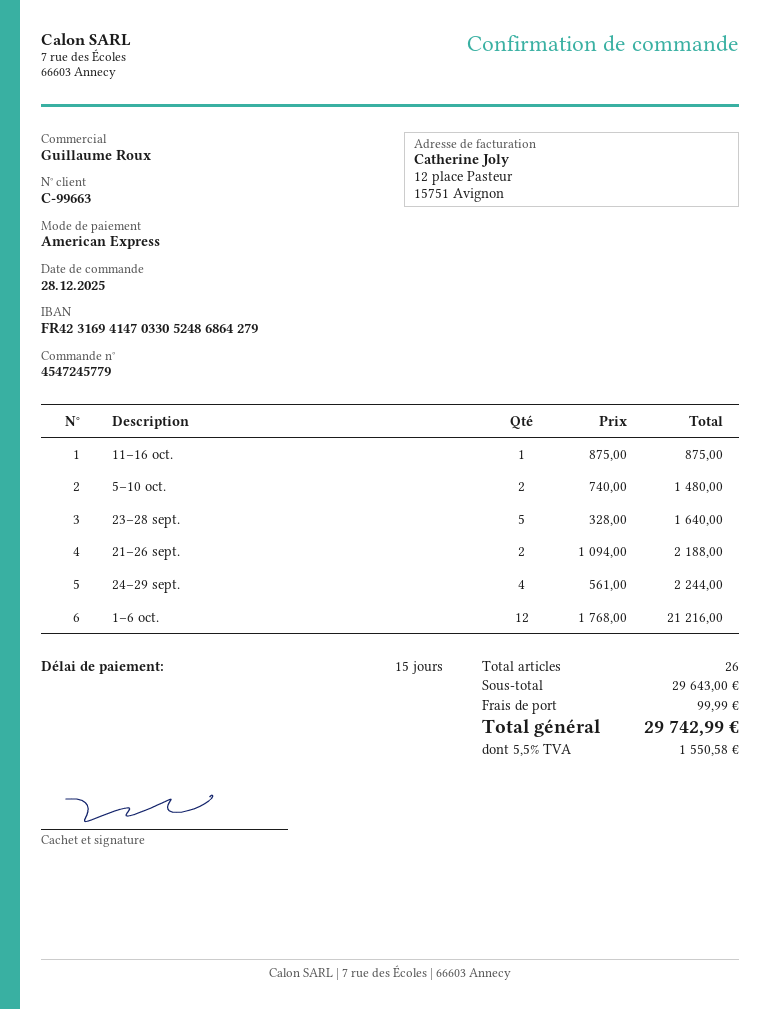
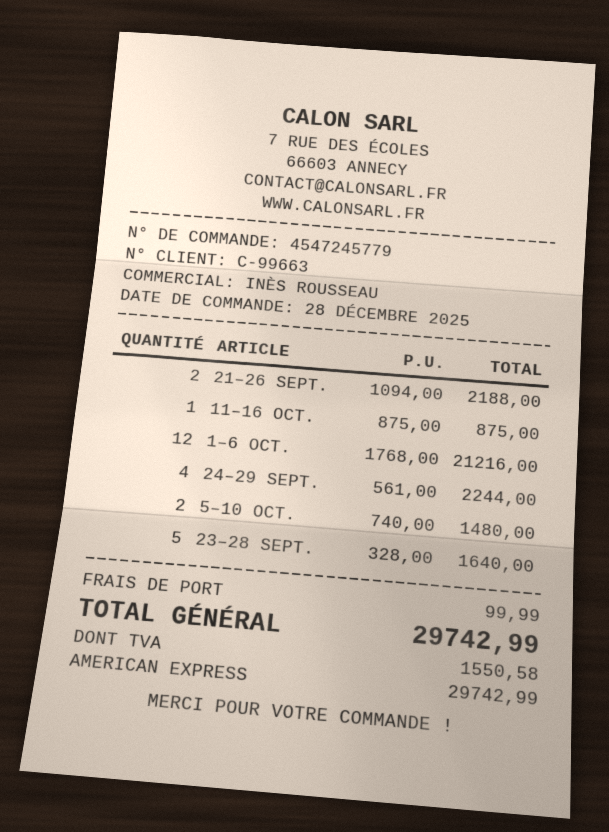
sales rep: Guillaume Roux -> INÈS ROUSSEAU

